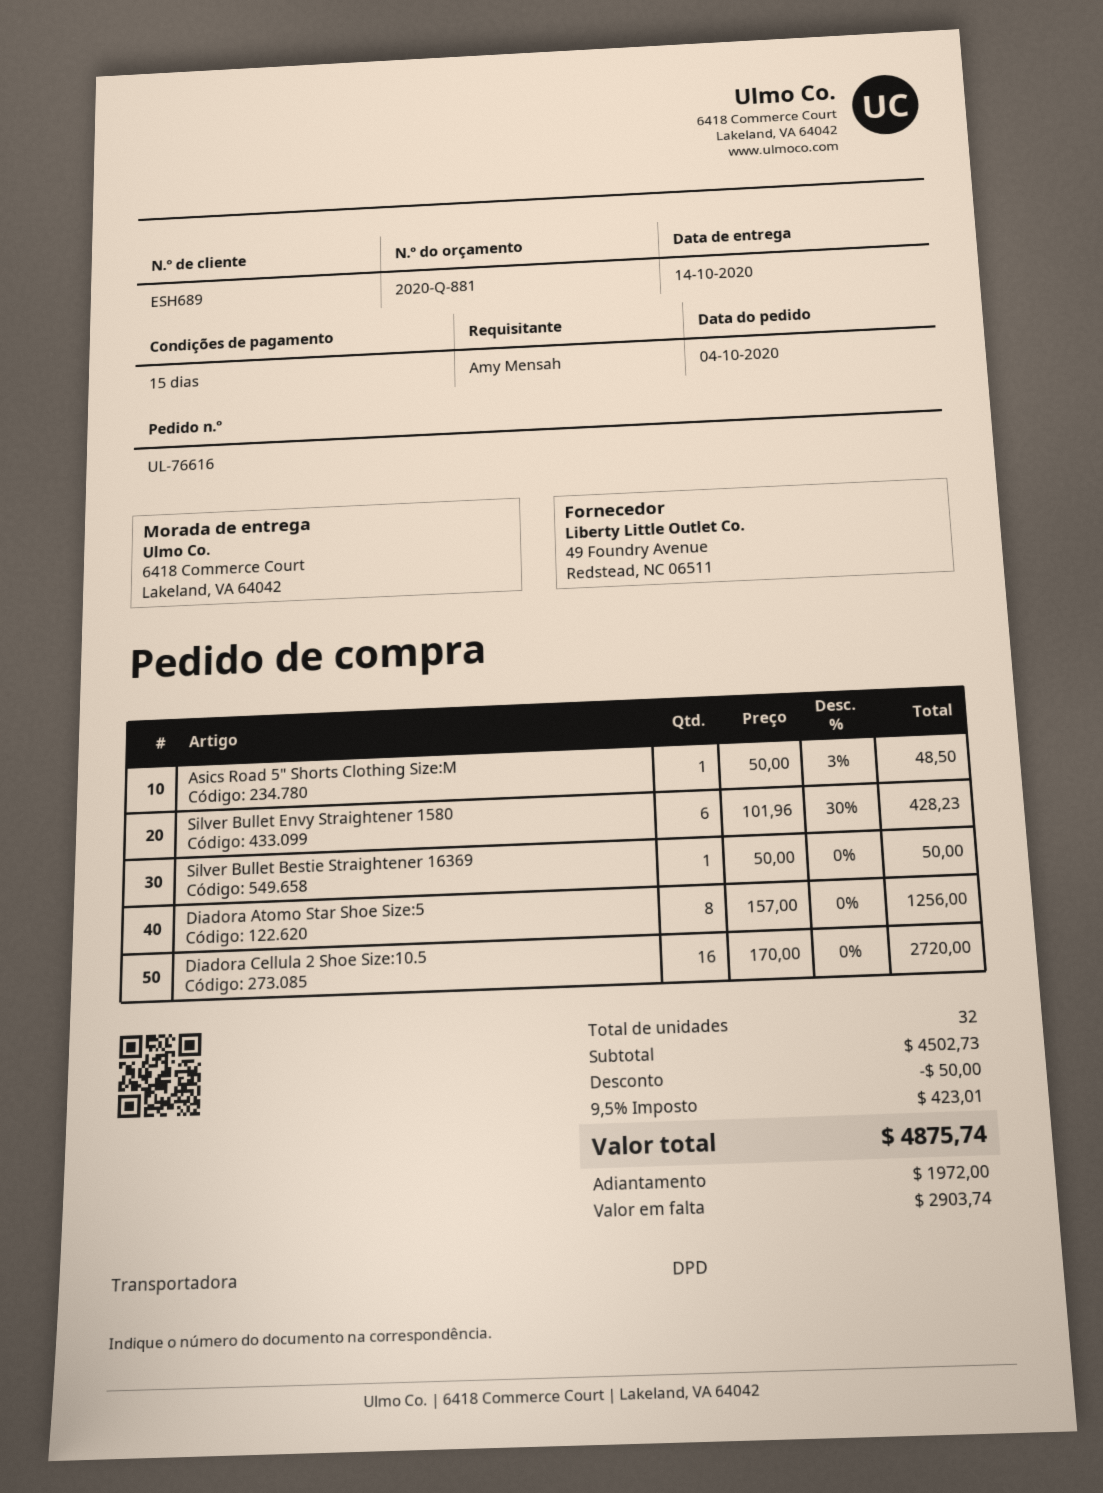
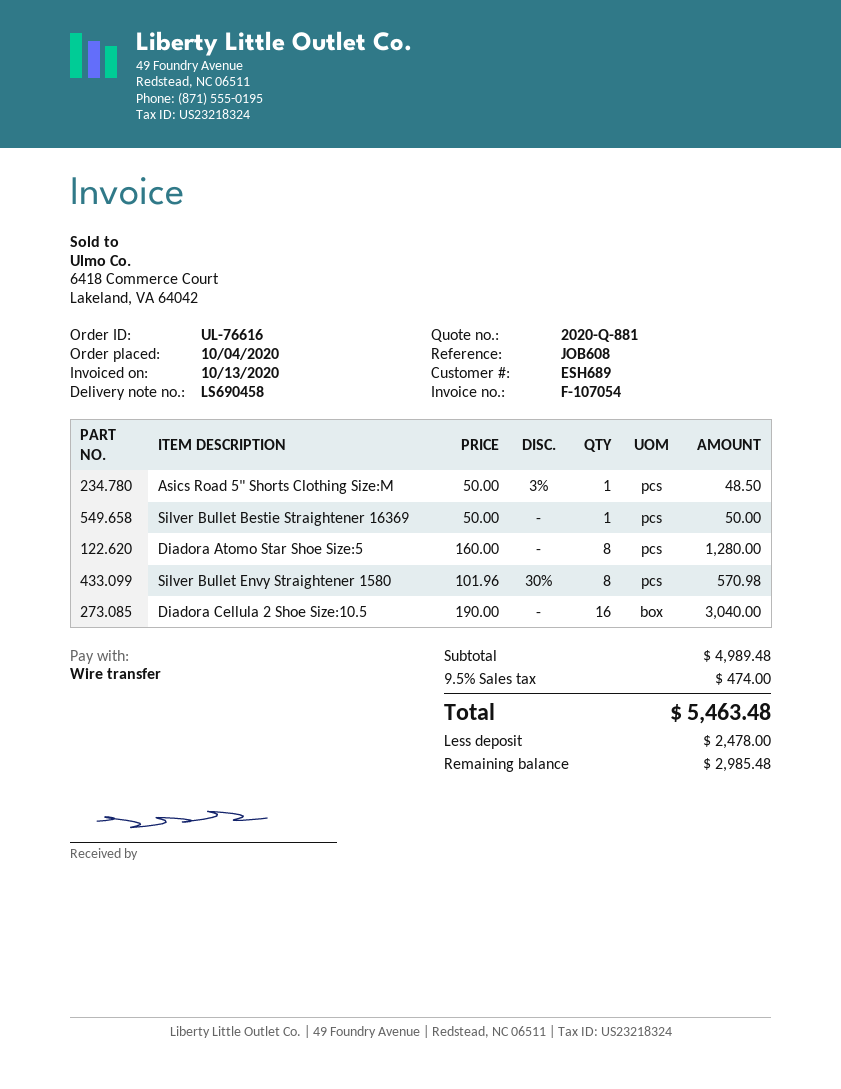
Silver Bullet Envy Straightener 1580: 6 x 101.96 - 30% = 428.23 -> 8 x 101.96 - 30% = 570.98
Diadora Atomo Star Shoe Size:5: 8 x 157.00 = 1256.00 -> 8 x 160.00 = 1280.00
Diadora Cellula 2 Shoe Size:10.5: 16 x 170.00 = 2720.00 -> 16 x 190.00 = 3040.00
subtotal: 4502.73 -> 4989.48
discount: 50.00 -> none
tax: 9.5% = 423.01 -> 9.5% = 474.00
total: 4875.74 -> 5463.48
deposit: 1972.00 -> 2478.00
balance: 2903.74 -> 2985.48

